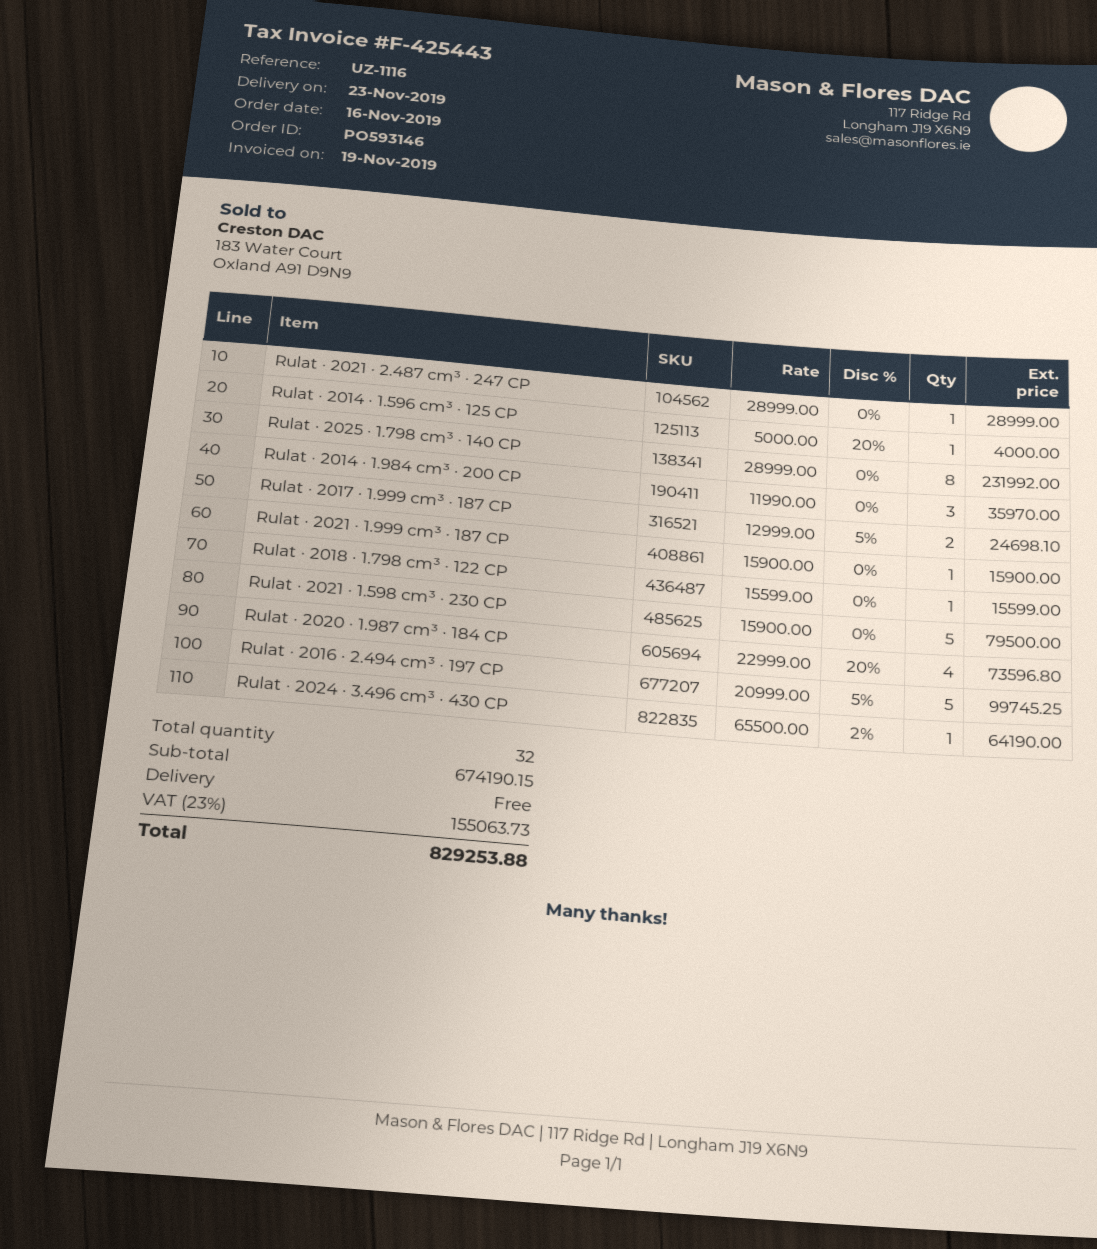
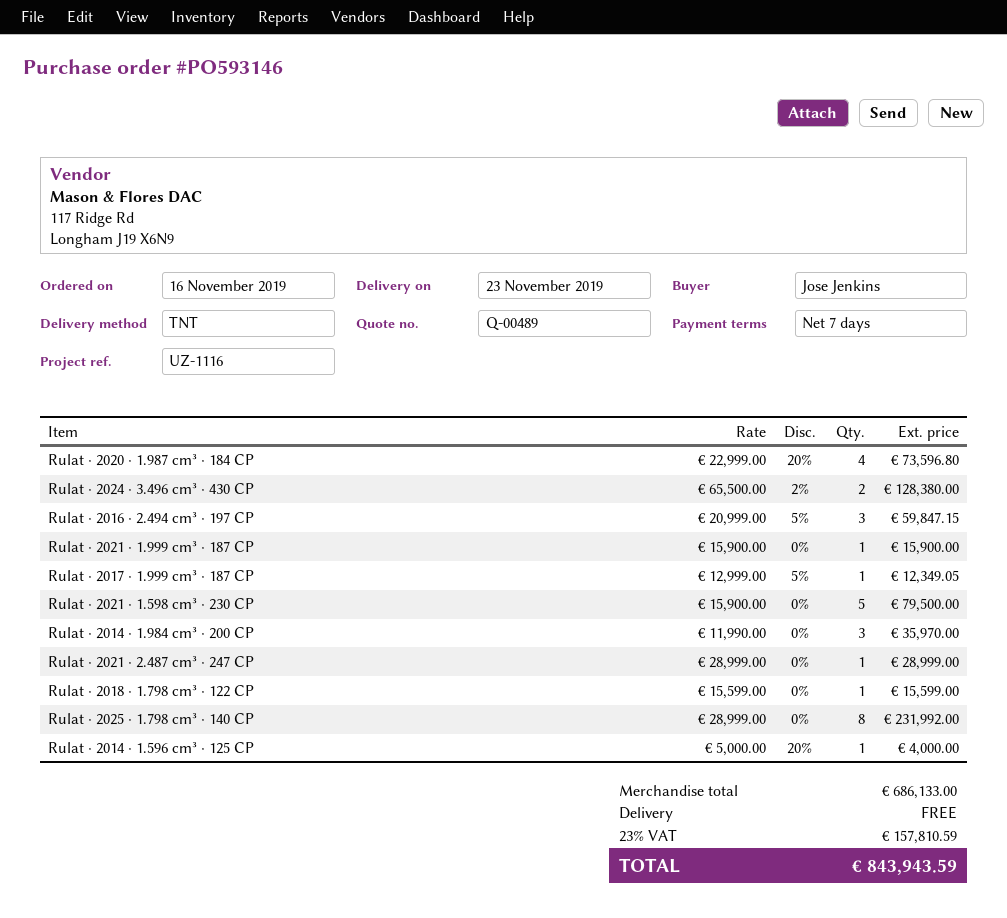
Rulat · 2017 · 1.999 cm³ · 187 CP: 2 x 12999.00 - 5% = 24698.10 -> 1 x 12999.00 - 5% = 12349.05
Rulat · 2016 · 2.494 cm³ · 197 CP: 5 x 20999.00 - 5% = 99745.25 -> 3 x 20999.00 - 5% = 59847.15
Rulat · 2024 · 3.496 cm³ · 430 CP: 1 x 65500.00 - 2% = 64190.00 -> 2 x 65500.00 - 2% = 128380.00
subtotal: 674190.15 -> 686133.00
tax: 23% = 155063.73 -> 23% = 157810.59
total: 829253.88 -> 843943.59

